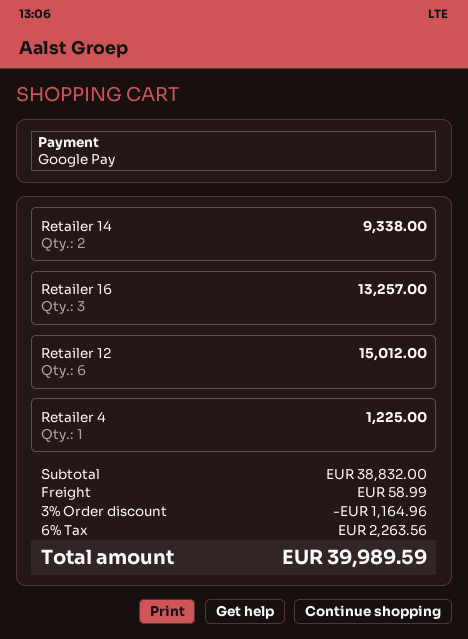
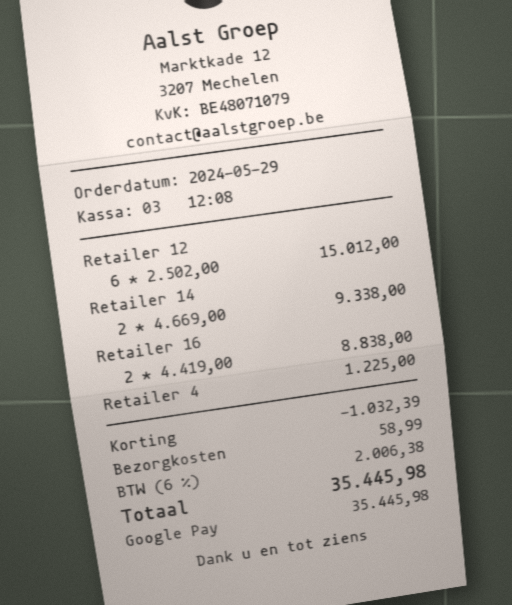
Retailer 16: 3 for 13257.00 -> 2 for 8838.00
discount: 1164.96 -> 1032.39
tax: 6% = 2263.56 -> 6% = 2006.38
total: 39989.59 -> 35445.98

